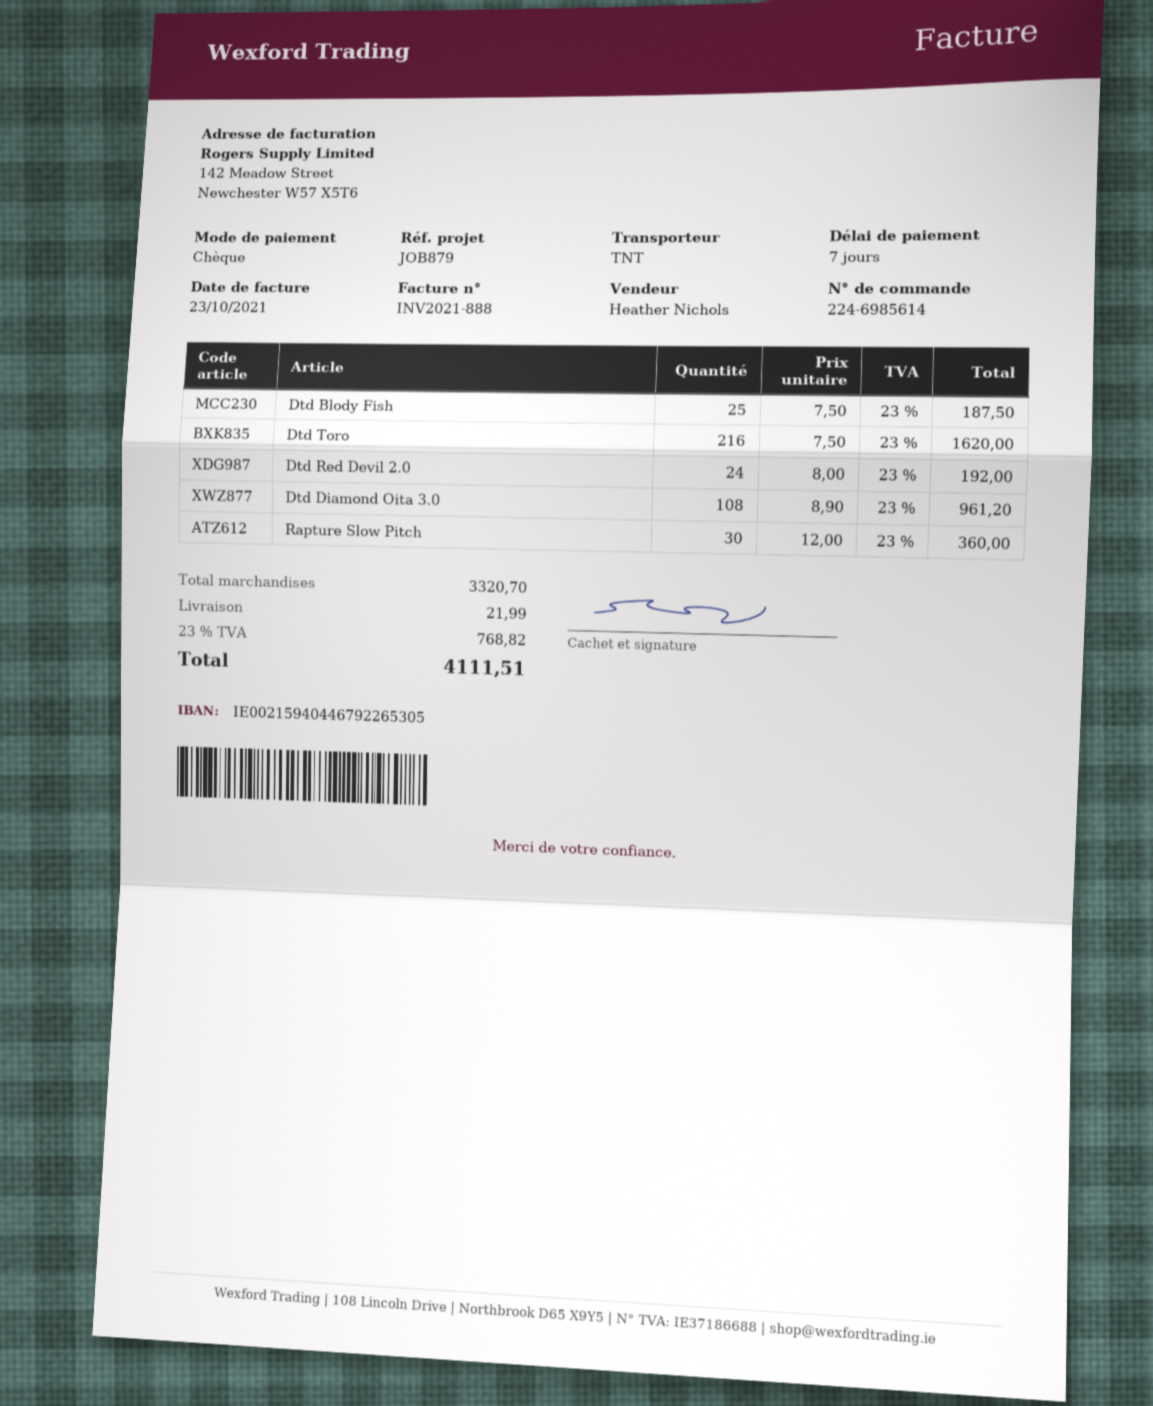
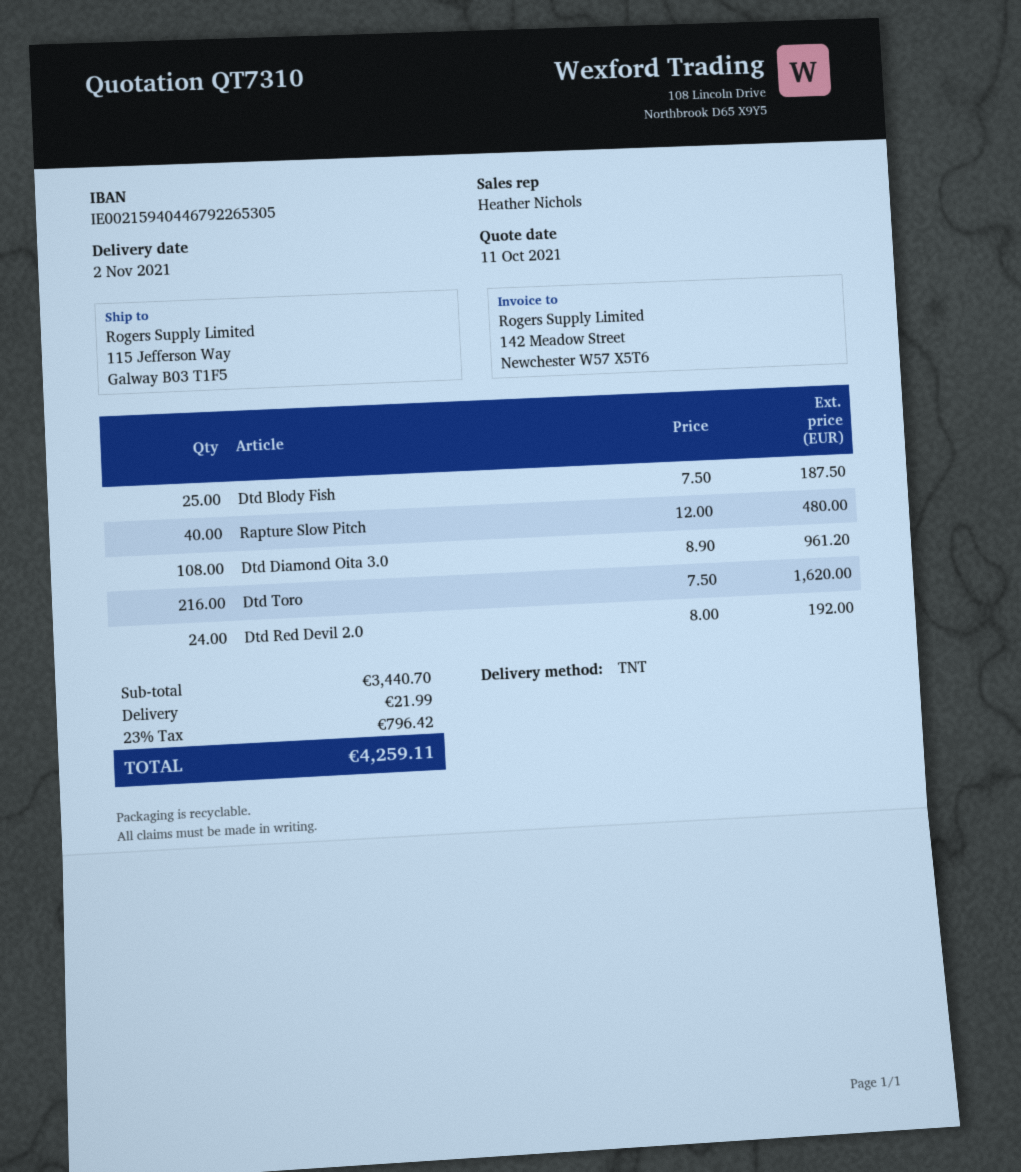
Rapture Slow Pitch: 30 x 12.00 = 360.00 -> 40 x 12.00 = 480.00
subtotal: 3320.70 -> 3440.70
tax: 23% = 768.82 -> 23% = 796.42
total: 4111.51 -> 4259.11

